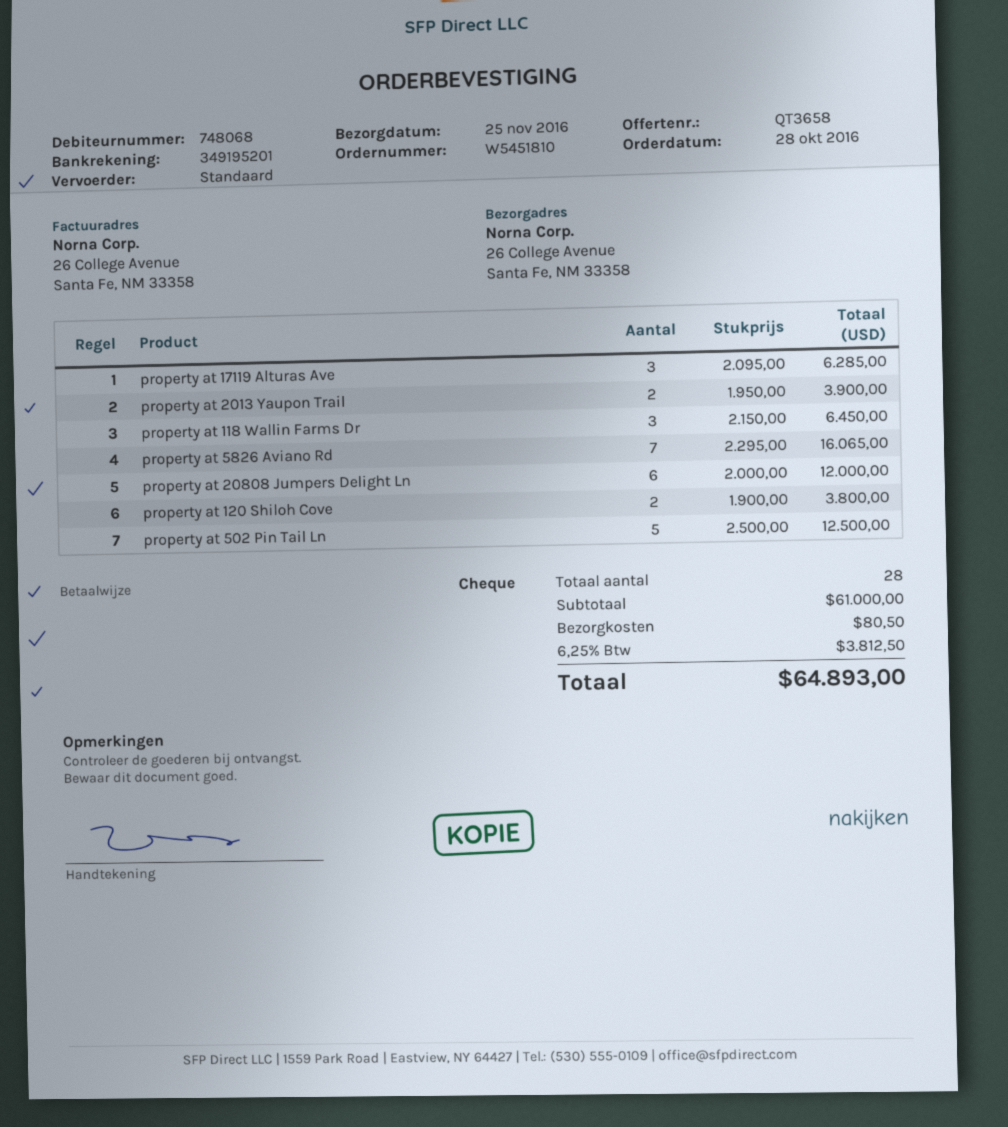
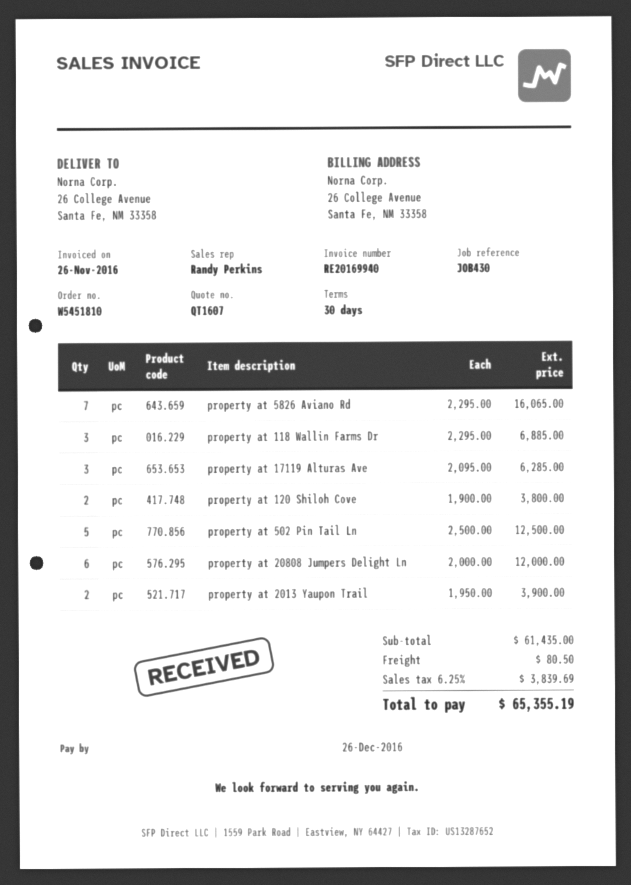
quote number: QT3658 -> QT1607
property at 118 Wallin Farms Dr: 3 x 2150.00 = 6450.00 -> 3 x 2295.00 = 6885.00
subtotal: 61000.00 -> 61435.00
tax: 6.25% = 3812.50 -> 6.25% = 3839.69
total: 64893.00 -> 65355.19

